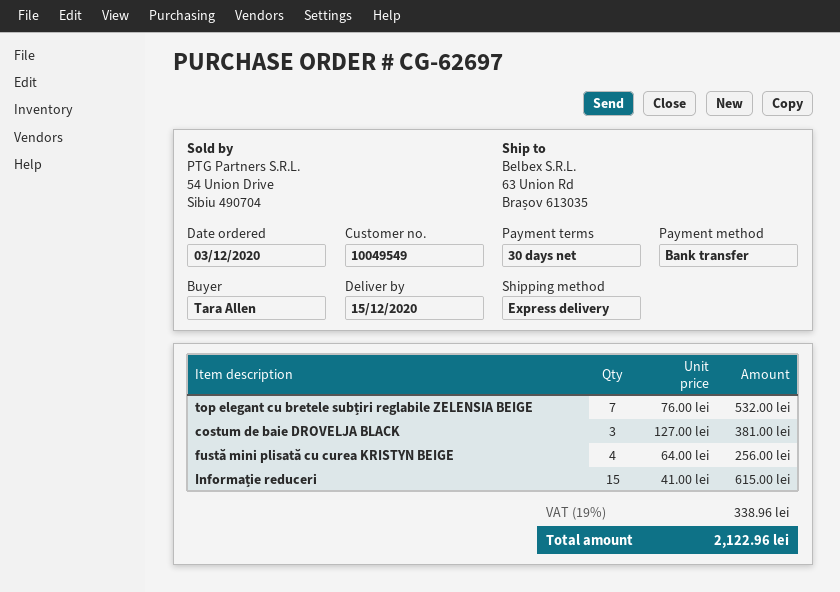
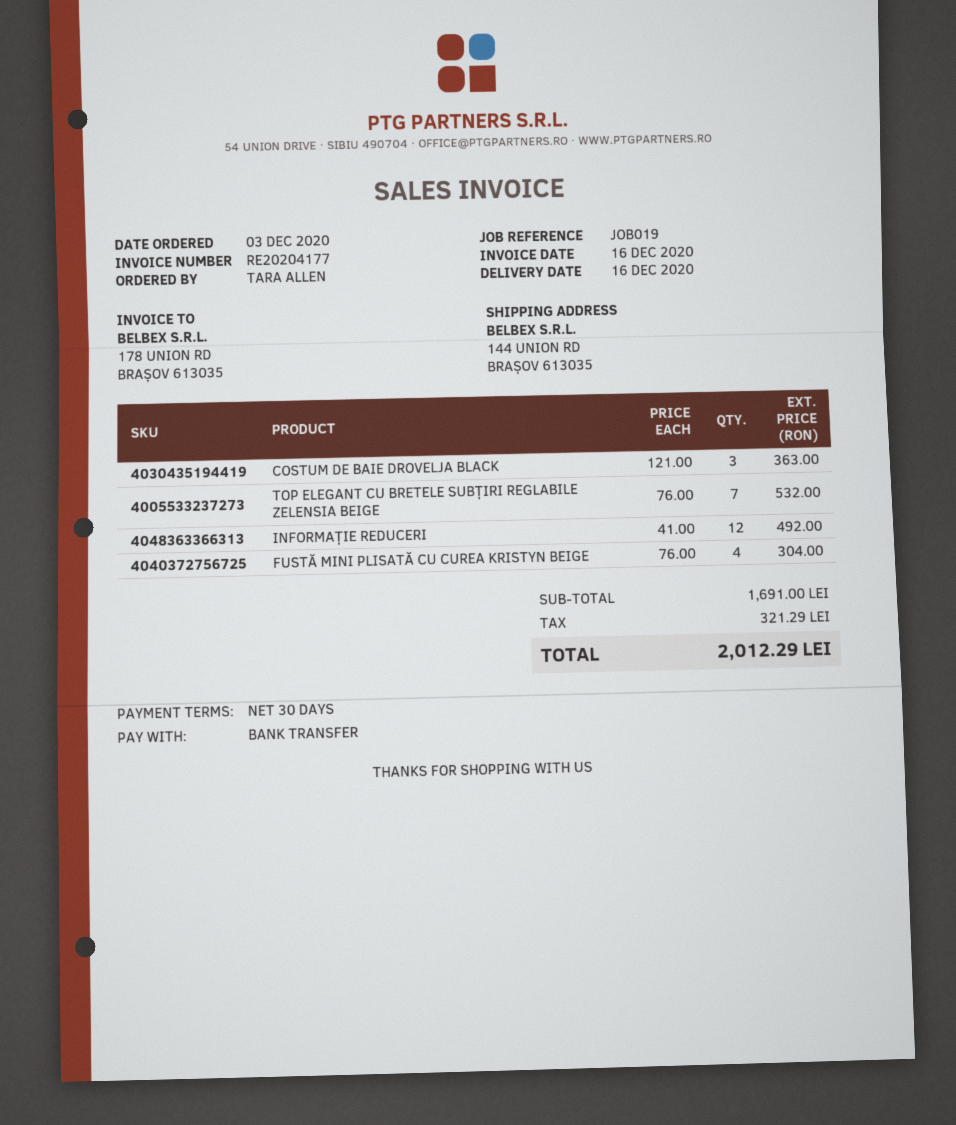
delivery date: 2020-12-15 -> 2020-12-16
ship to: 63 Union Rd, Brașov 613035 -> 144 UNION RD, BRAȘOV 613035
costum de baie DROVELJA BLACK: 3 x 127.00 = 381.00 -> 3 x 121.00 = 363.00
fustă mini plisată cu curea KRISTYN BEIGE: 4 x 64.00 = 256.00 -> 4 x 76.00 = 304.00
Informație reduceri: 15 x 41.00 = 615.00 -> 12 x 41.00 = 492.00
tax: 338.96 -> 321.29
total: 2122.96 -> 2012.29

